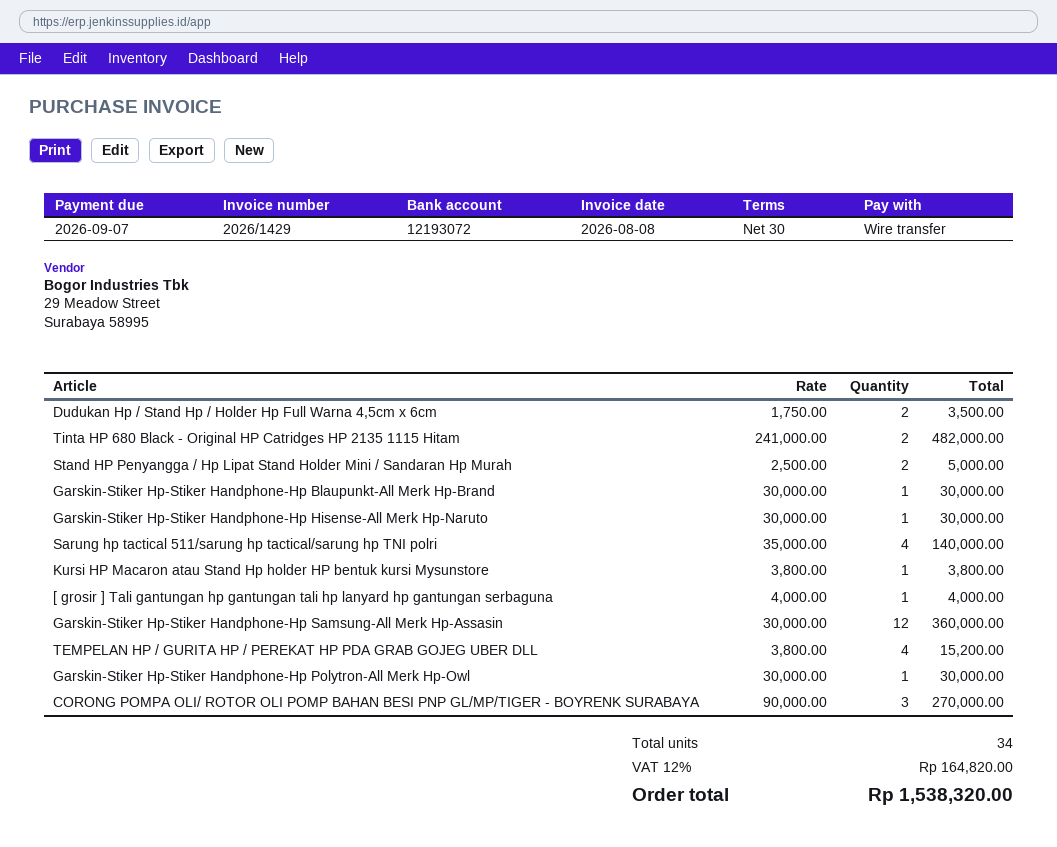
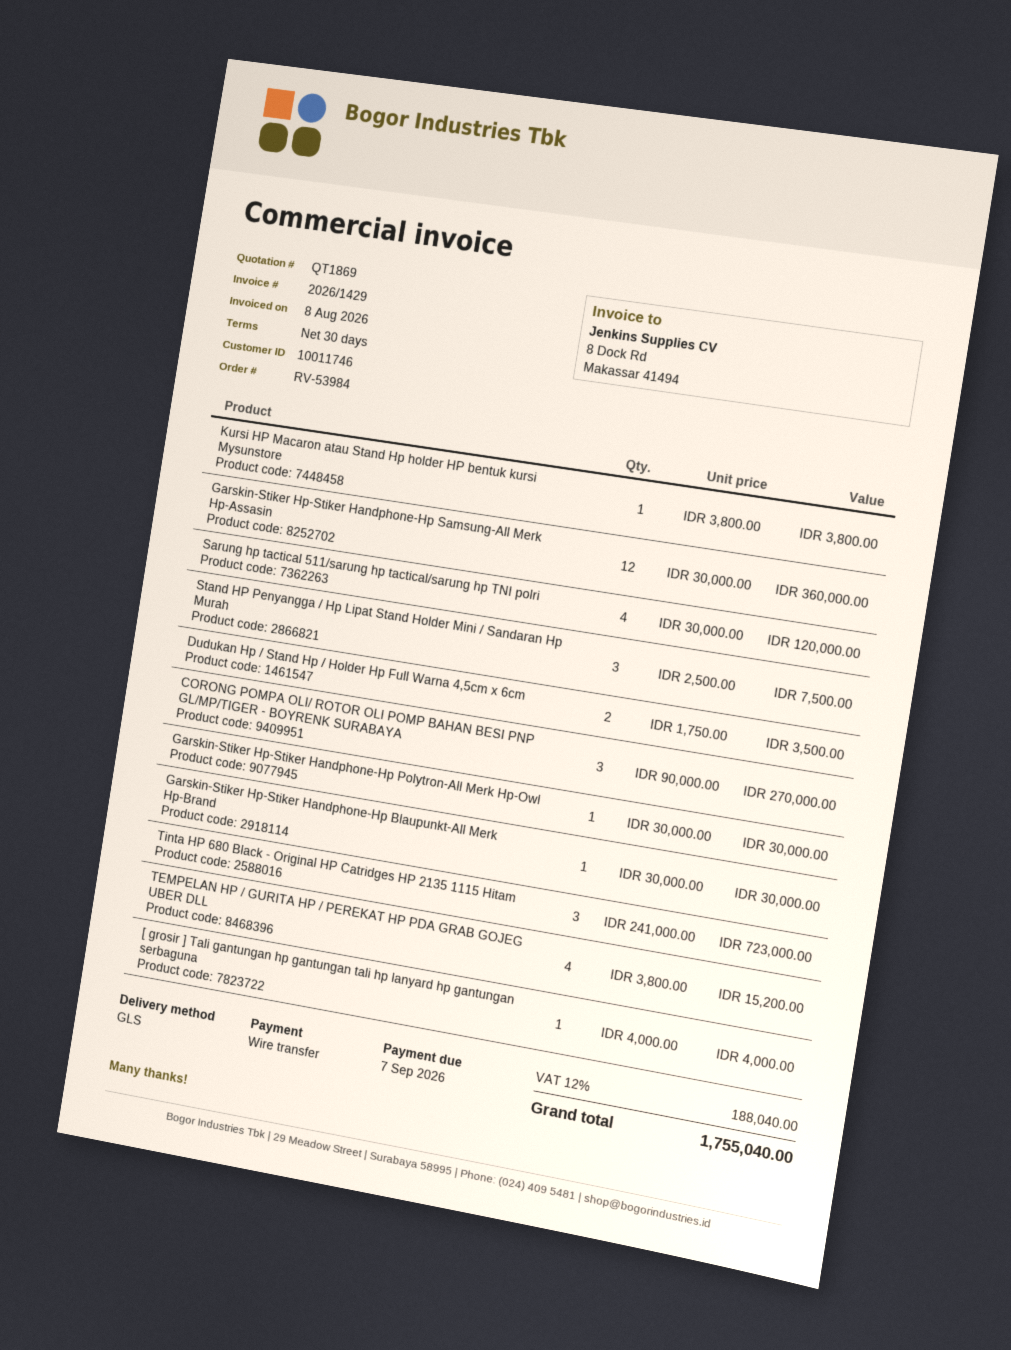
Tinta HP 680 Black - Original HP Catridges HP 2135 1115 Hitam: 2 x 241000.00 = 482000.00 -> 3 x 241000.00 = 723000.00
Stand HP Penyangga / Hp Lipat Stand Holder Mini / Sandaran Hp Murah: 2 x 2500.00 = 5000.00 -> 3 x 2500.00 = 7500.00
Garskin-Stiker Hp-Stiker Handphone-Hp Hisense-All Merk Hp-Naruto: 1 x 30000.00 = 30000.00 -> none
Sarung hp tactical 511/sarung hp tactical/sarung hp TNI polri: 4 x 35000.00 = 140000.00 -> 4 x 30000.00 = 120000.00
tax: 12% = 164820.00 -> 12% = 188040.00
total: 1538320.00 -> 1755040.00

